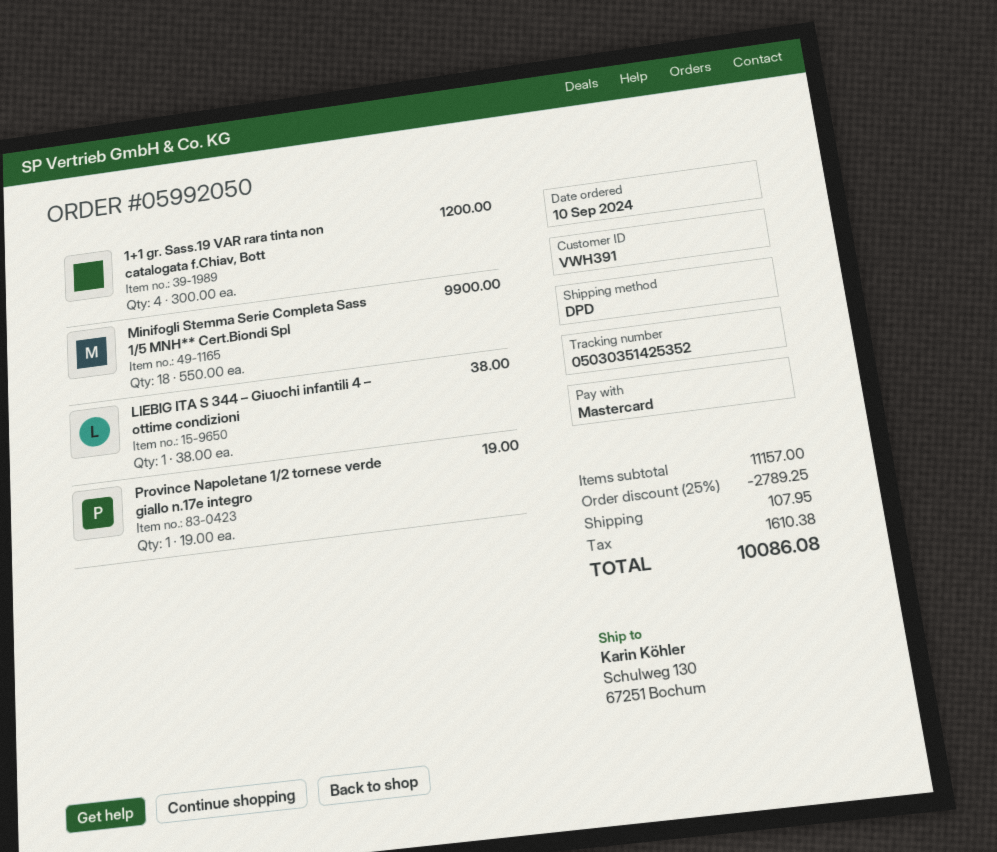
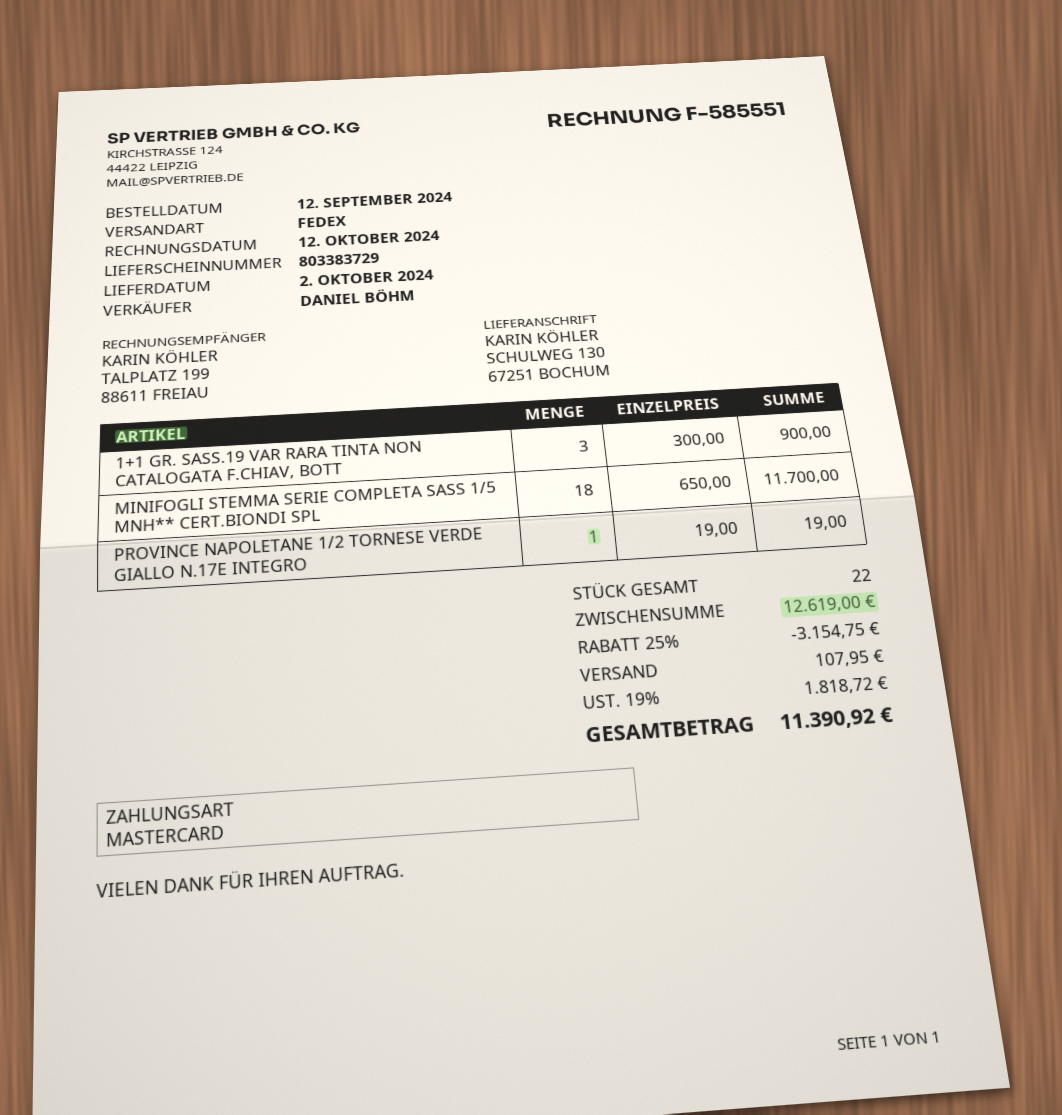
order date: 2024-09-10 -> 2024-09-12
shipping method: DPD -> FedEx
1+1 gr. Sass.19 VAR rara tinta non catalogata f.Chiav, Bott: 4 x 300.00 = 1200.00 -> 3 x 300.00 = 900.00
Minifogli Stemma Serie Completa Sass 1/5 MNH** Cert.Biondi Spl: 18 x 550.00 = 9900.00 -> 18 x 650.00 = 11700.00
LIEBIG ITA S 344 – Giuochi infantili 4 – ottime condizioni: 1 x 38.00 = 38.00 -> none
subtotal: 11157.00 -> 12619.00
discount: 25% = 2789.25 -> 25% = 3154.75
tax: 1610.38 -> 1818.72
total: 10086.08 -> 11390.92

